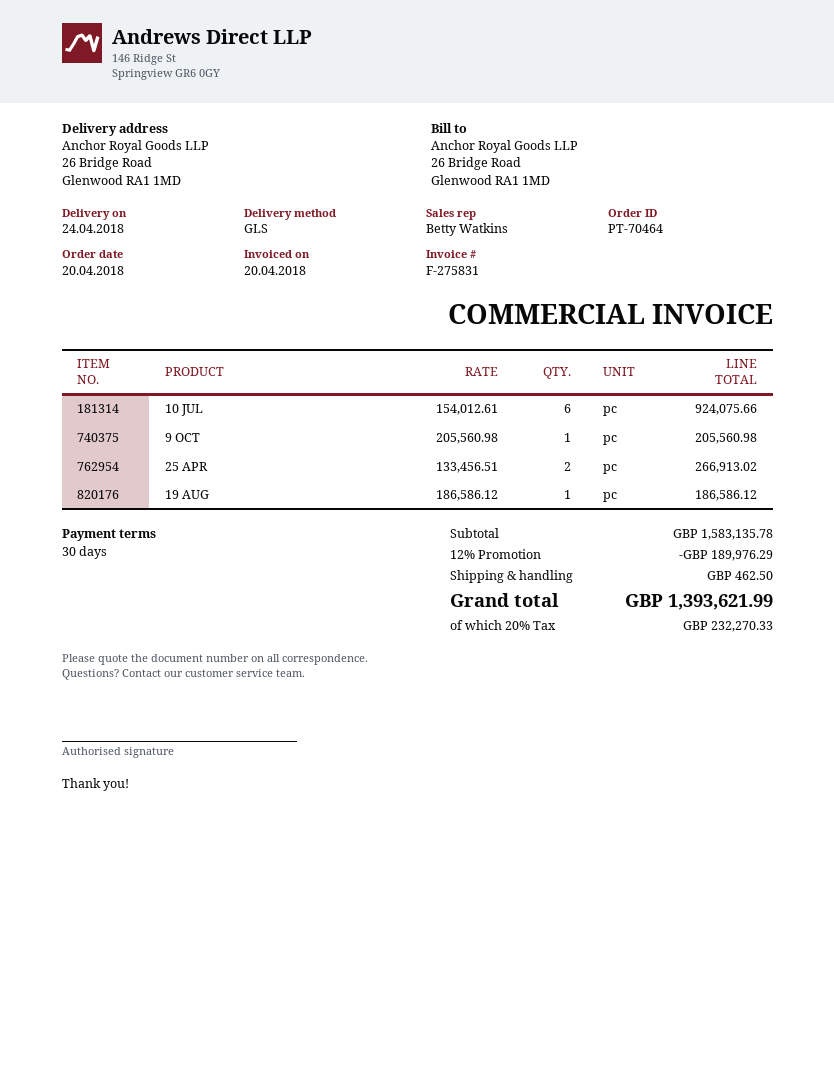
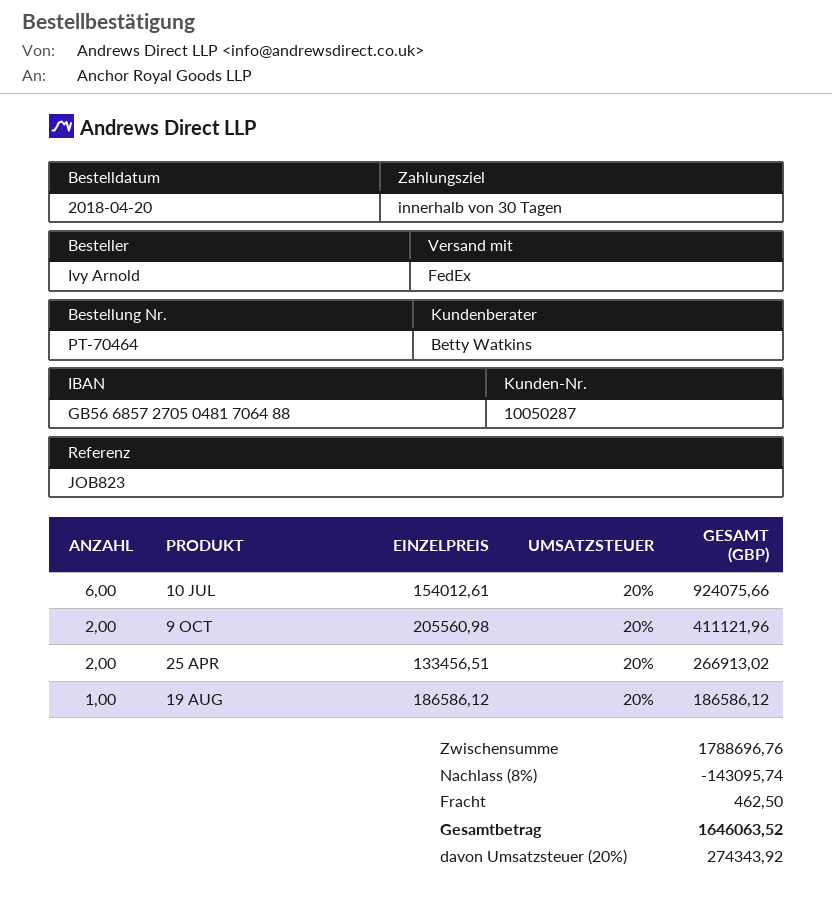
shipping method: GLS -> FedEx
9 OCT: 1 x 205560.98 = 205560.98 -> 2 x 205560.98 = 411121.96
subtotal: 1583135.78 -> 1788696.76
discount: 12% = 189976.29 -> 8% = 143095.74
tax: 20% = 232270.33 -> 20% = 274343.92
total: 1393621.99 -> 1646063.52

